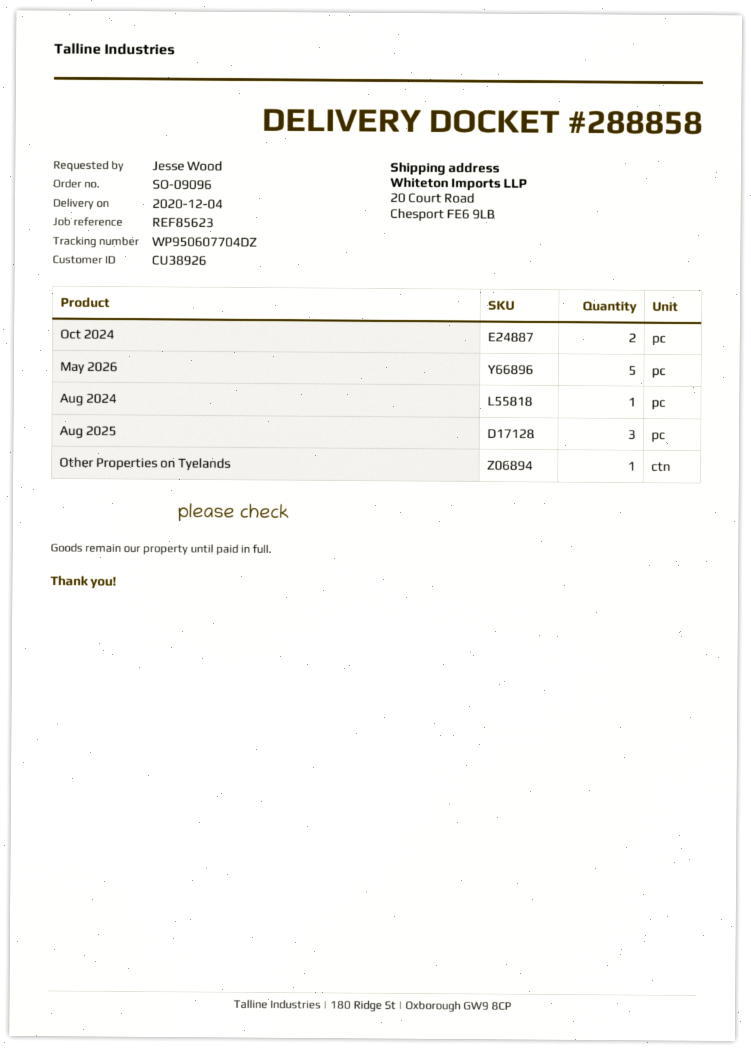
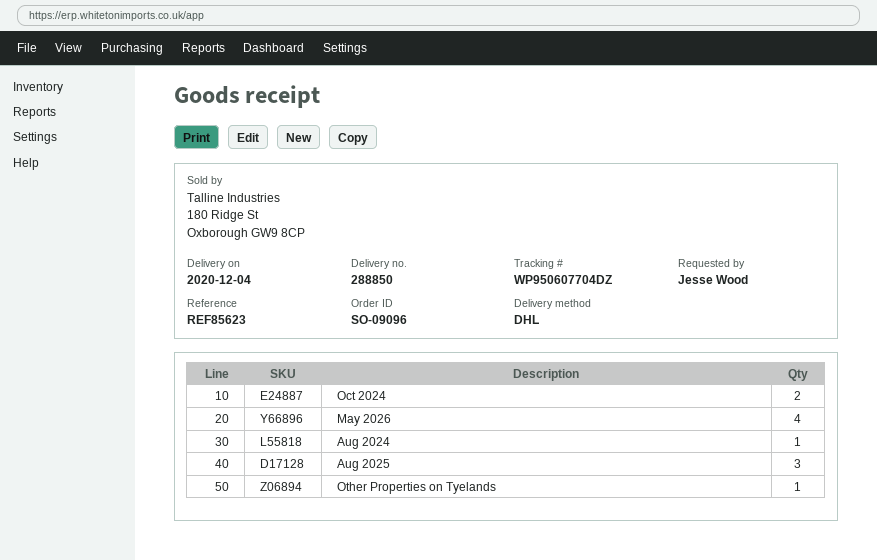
delivery note number: 288858 -> 288850
May 2026: 5 -> 4

